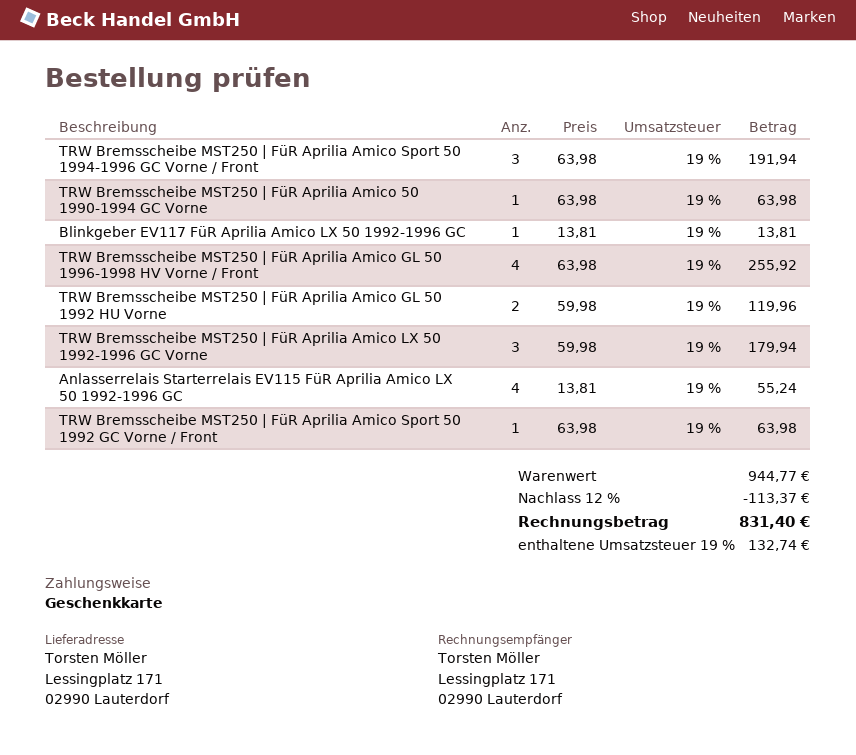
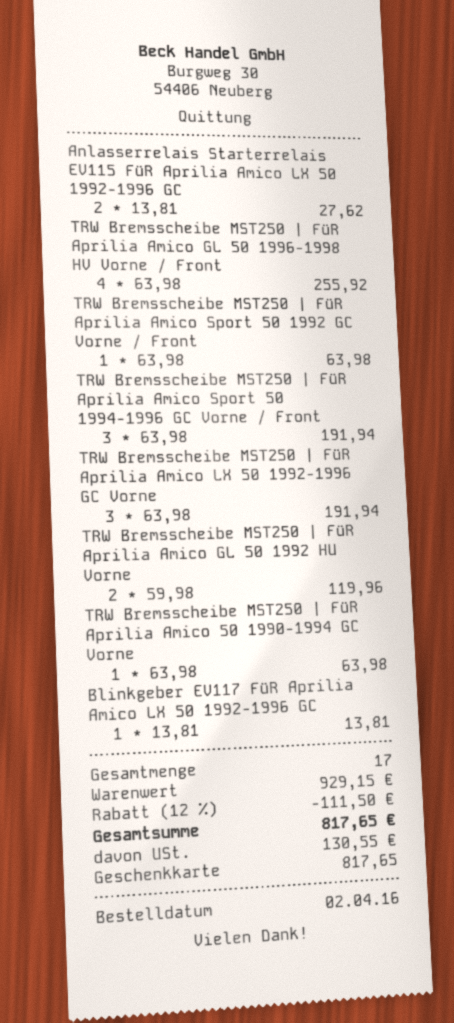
TRW Bremsscheibe MST250 | FüR Aprilia Amico LX 50 1992-1996 GC Vorne: 3 x 59.98 = 179.94 -> 3 x 63.98 = 191.94
Anlasserrelais Starterrelais EV115 FüR Aprilia Amico LX 50 1992-1996 GC: 4 x 13.81 = 55.24 -> 2 x 13.81 = 27.62
subtotal: 944.77 -> 929.15
discount: 12% = 113.37 -> 12% = 111.50
tax: 132.74 -> 130.55
total: 831.40 -> 817.65

